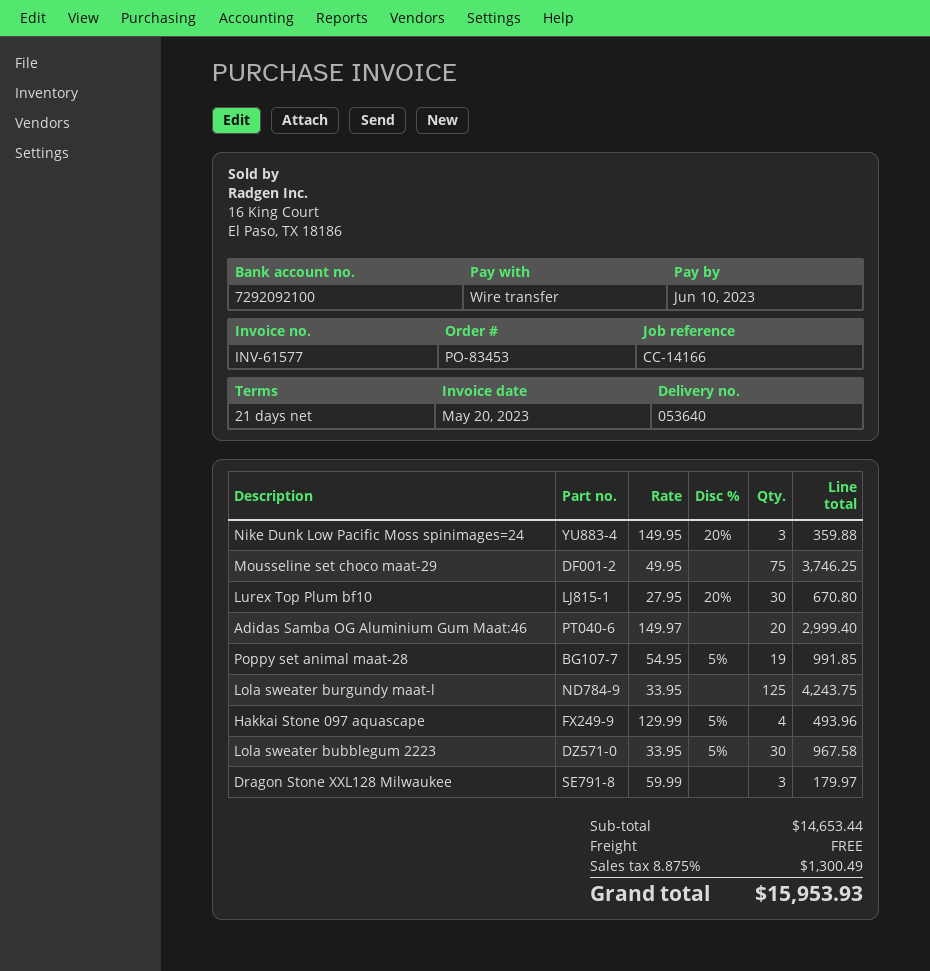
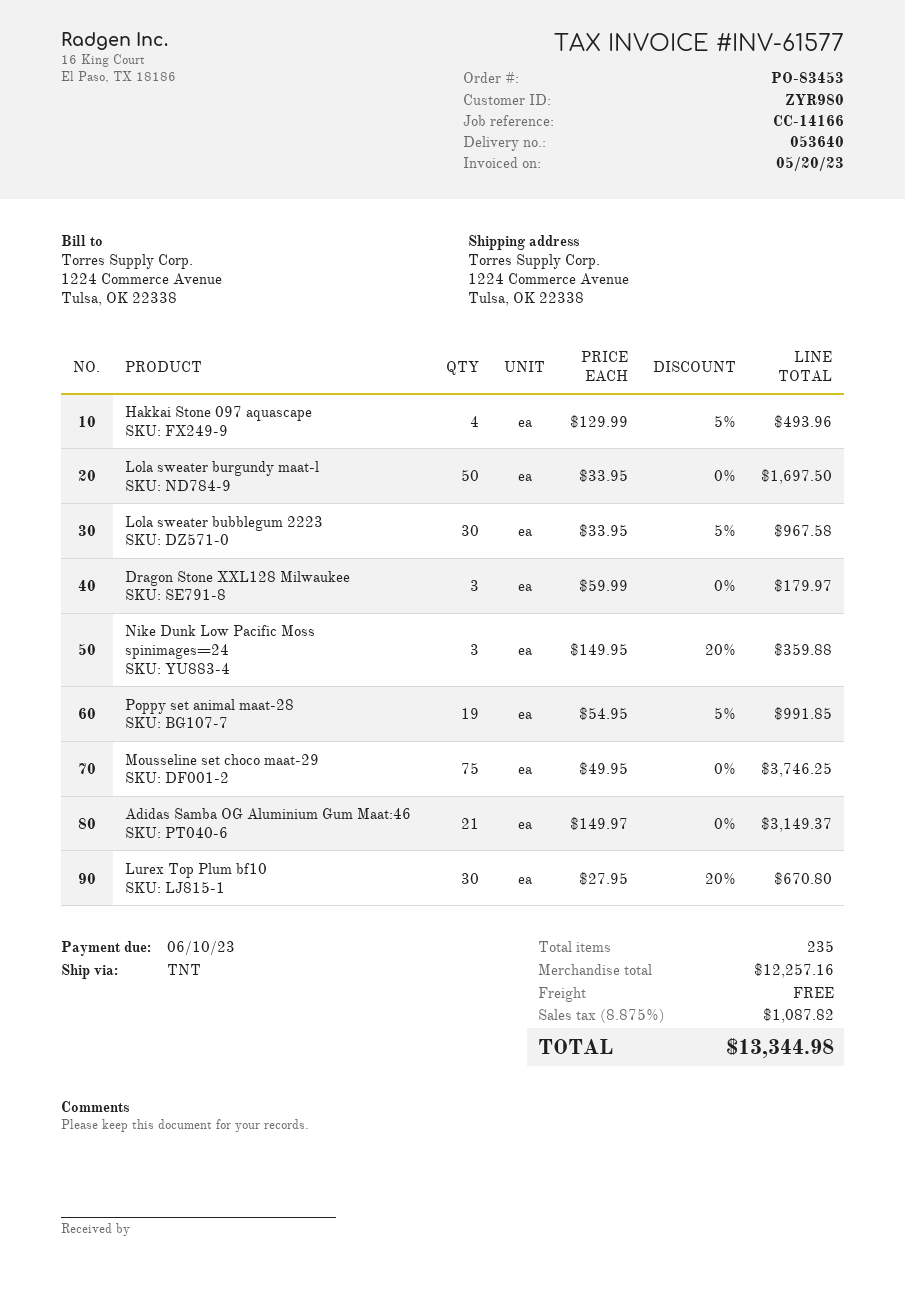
Adidas Samba OG Aluminium Gum Maat:46: 20 x 149.97 = 2999.40 -> 21 x 149.97 = 3149.37
Lola sweater burgundy maat-l: 125 x 33.95 = 4243.75 -> 50 x 33.95 = 1697.50
subtotal: 14653.44 -> 12257.16
tax: 8.875% = 1300.49 -> 8.875% = 1087.82
total: 15953.93 -> 13344.98

